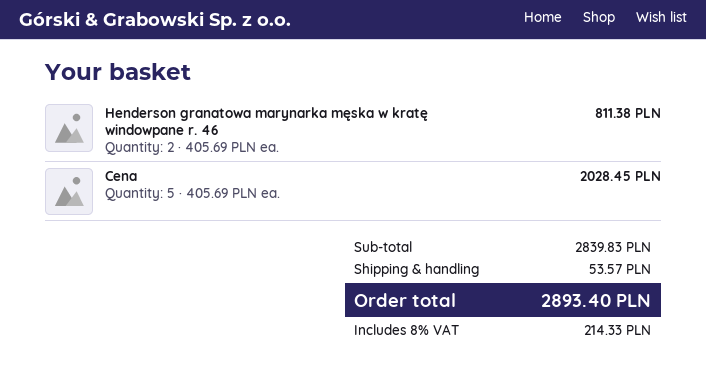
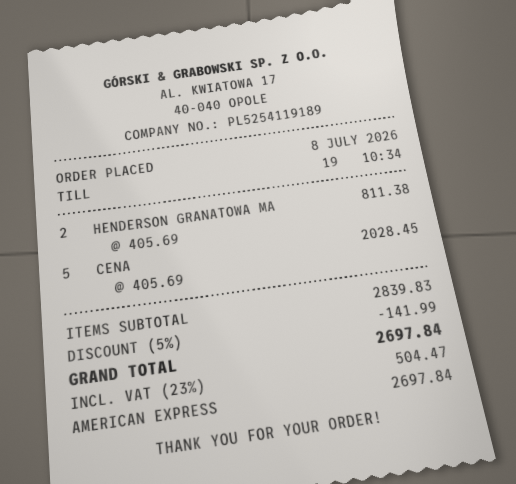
discount: none -> 5% = 141.99
shipping: 53.57 -> none
tax: 8% = 214.33 -> 23% = 504.47
total: 2893.40 -> 2697.84

